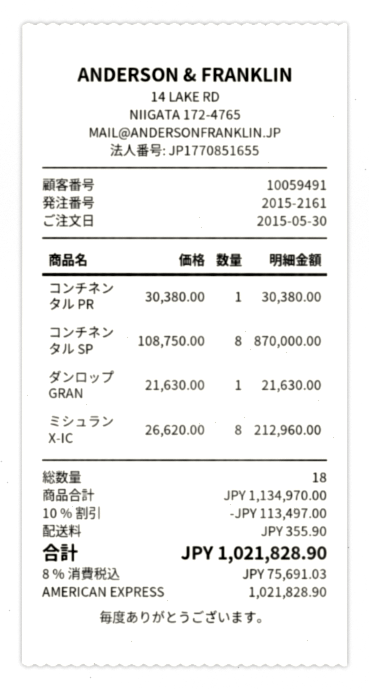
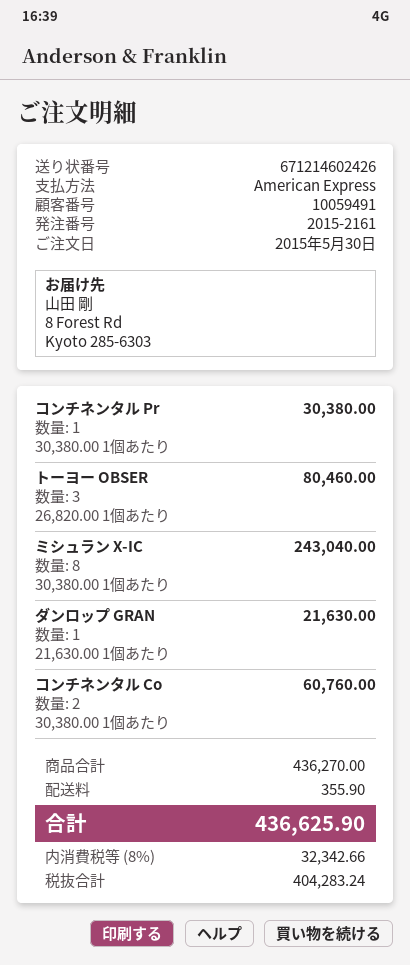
コンチネンタル SP: 8 x 108750.00 = 870000.00 -> none
ミシュラン X-IC: 8 x 26620.00 = 212960.00 -> 8 x 30380.00 = 243040.00
トーヨー OBSER: none -> 3 x 26820.00 = 80460.00
コンチネンタル Co: none -> 2 x 30380.00 = 60760.00
subtotal: 1134970.00 -> 436270.00
discount: 10% = 113497.00 -> none
tax: 8% = 75691.03 -> 8% = 32342.66
total: 1021828.90 -> 436625.90

